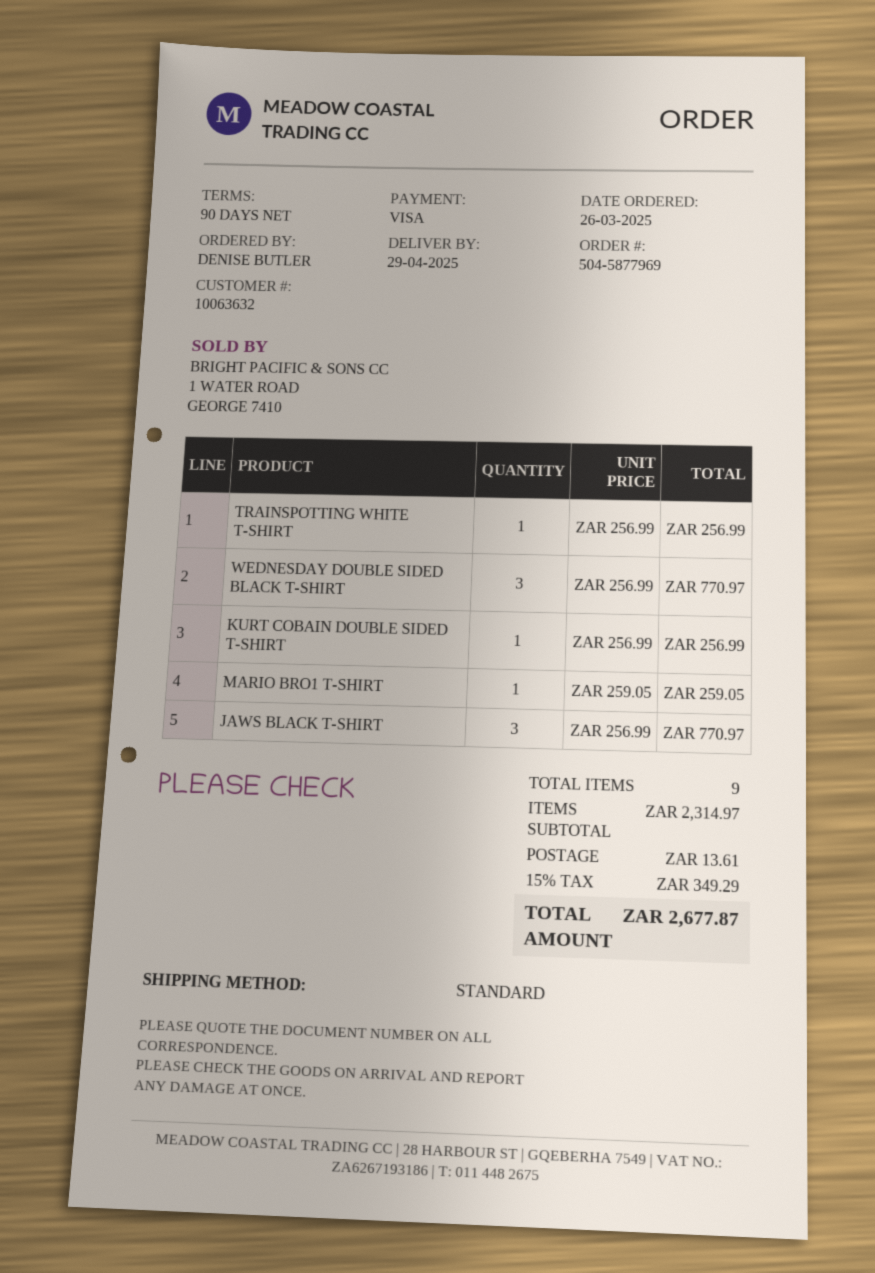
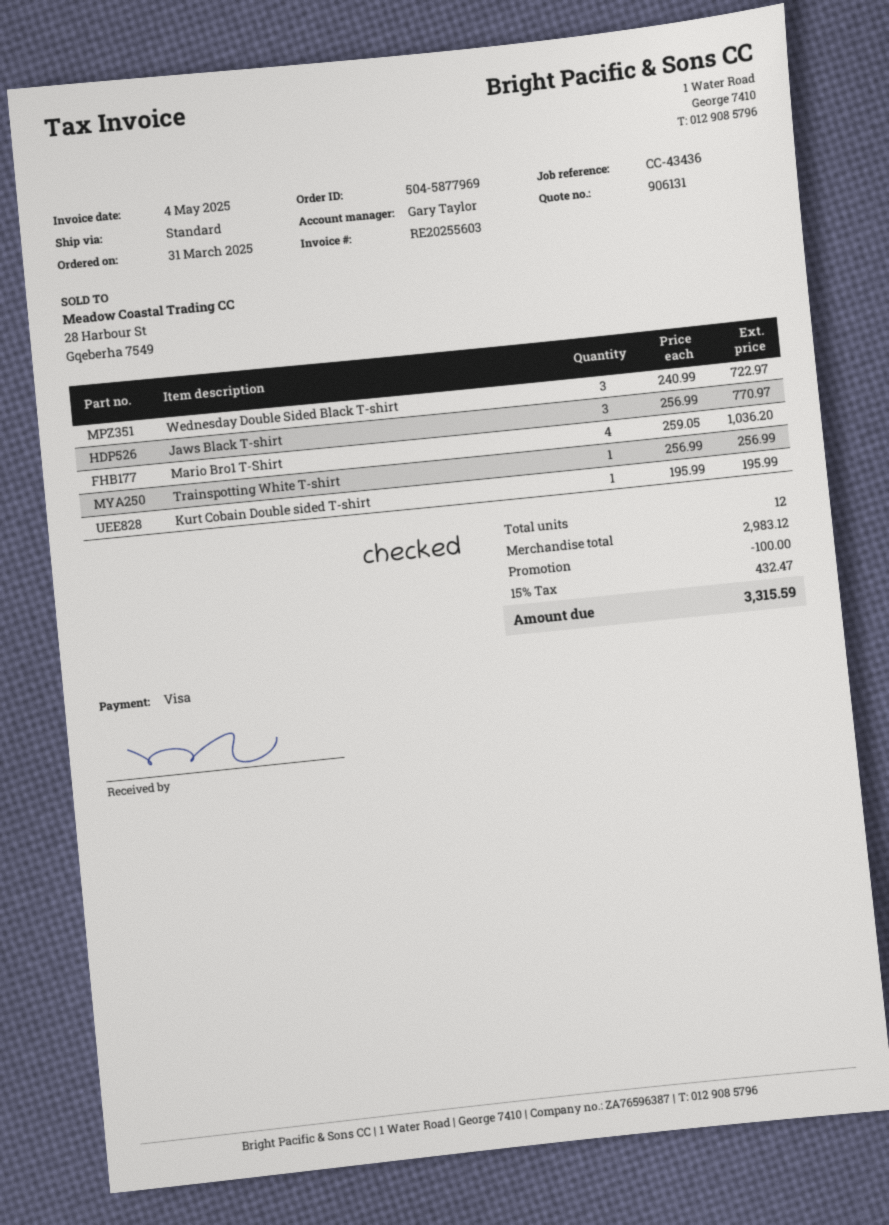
order date: 2025-03-26 -> 2025-03-31
WEDNESDAY DOUBLE SIDED BLACK T-SHIRT: 3 x 256.99 = 770.97 -> 3 x 240.99 = 722.97
KURT COBAIN DOUBLE SIDED T-SHIRT: 1 x 256.99 = 256.99 -> 1 x 195.99 = 195.99
MARIO BRO1 T-SHIRT: 1 x 259.05 = 259.05 -> 4 x 259.05 = 1036.20
total quantity: 9 -> 12
subtotal: 2314.97 -> 2983.12
discount: none -> 100.00
shipping: 13.61 -> none
tax: 15% = 349.29 -> 15% = 432.47
total: 2677.87 -> 3315.59

